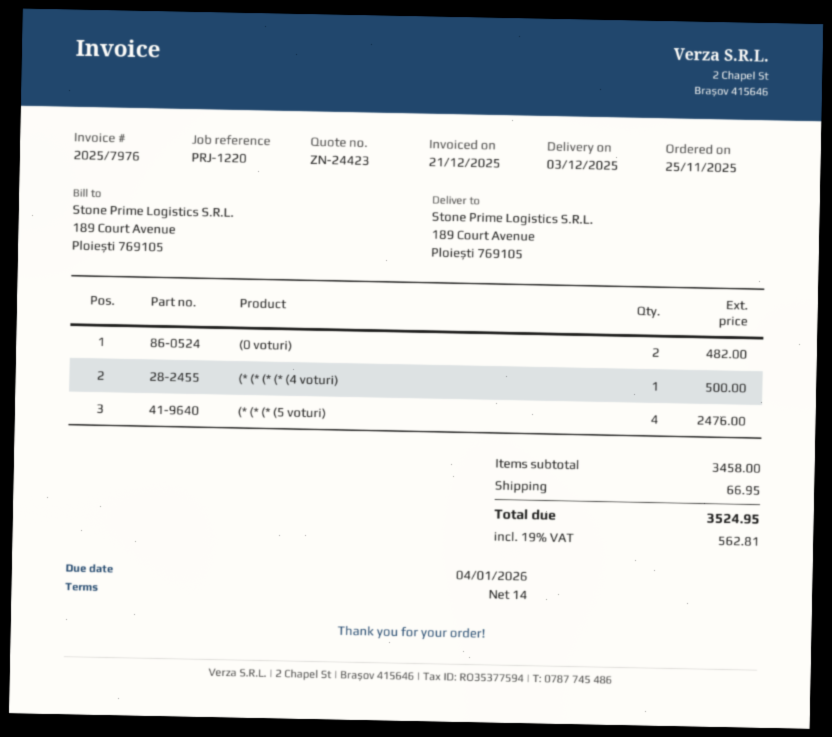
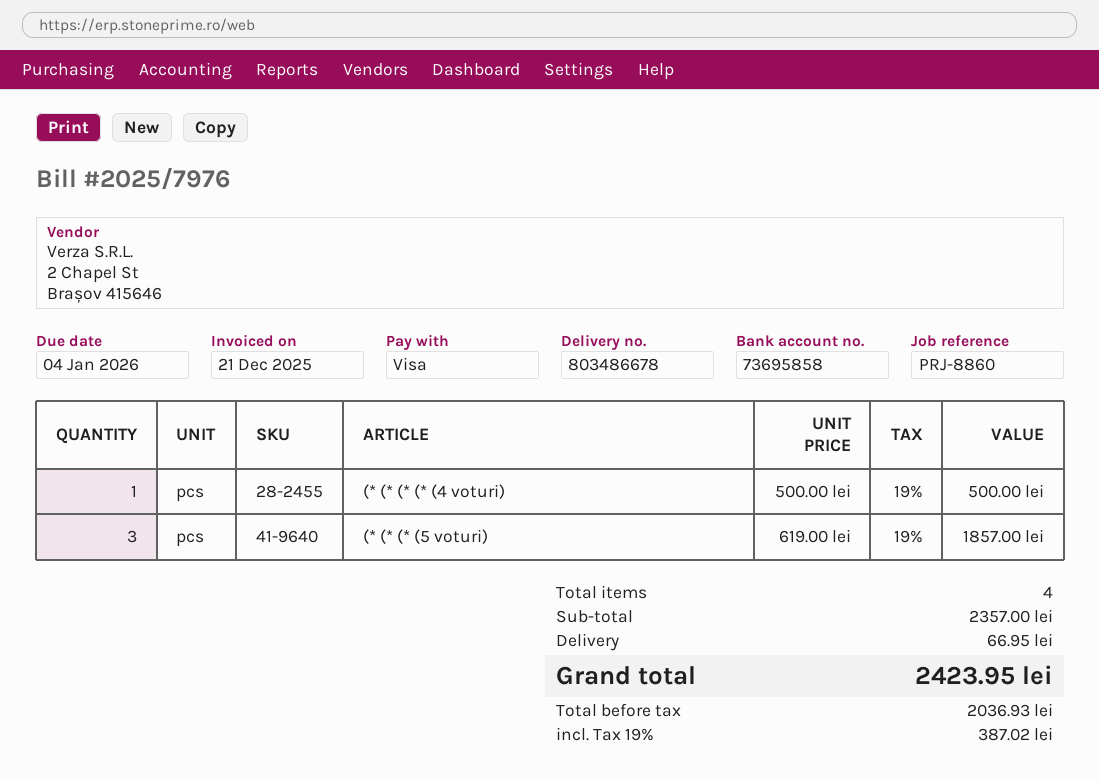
reference: PRJ-1220 -> PRJ-8860
(0 voturi): 2 for 482.00 -> none
(* (* (* (5 voturi): 4 for 2476.00 -> 3 for 1857.00
subtotal: 3458.00 -> 2357.00
tax: 19% = 562.81 -> 19% = 387.02
total: 3524.95 -> 2423.95

